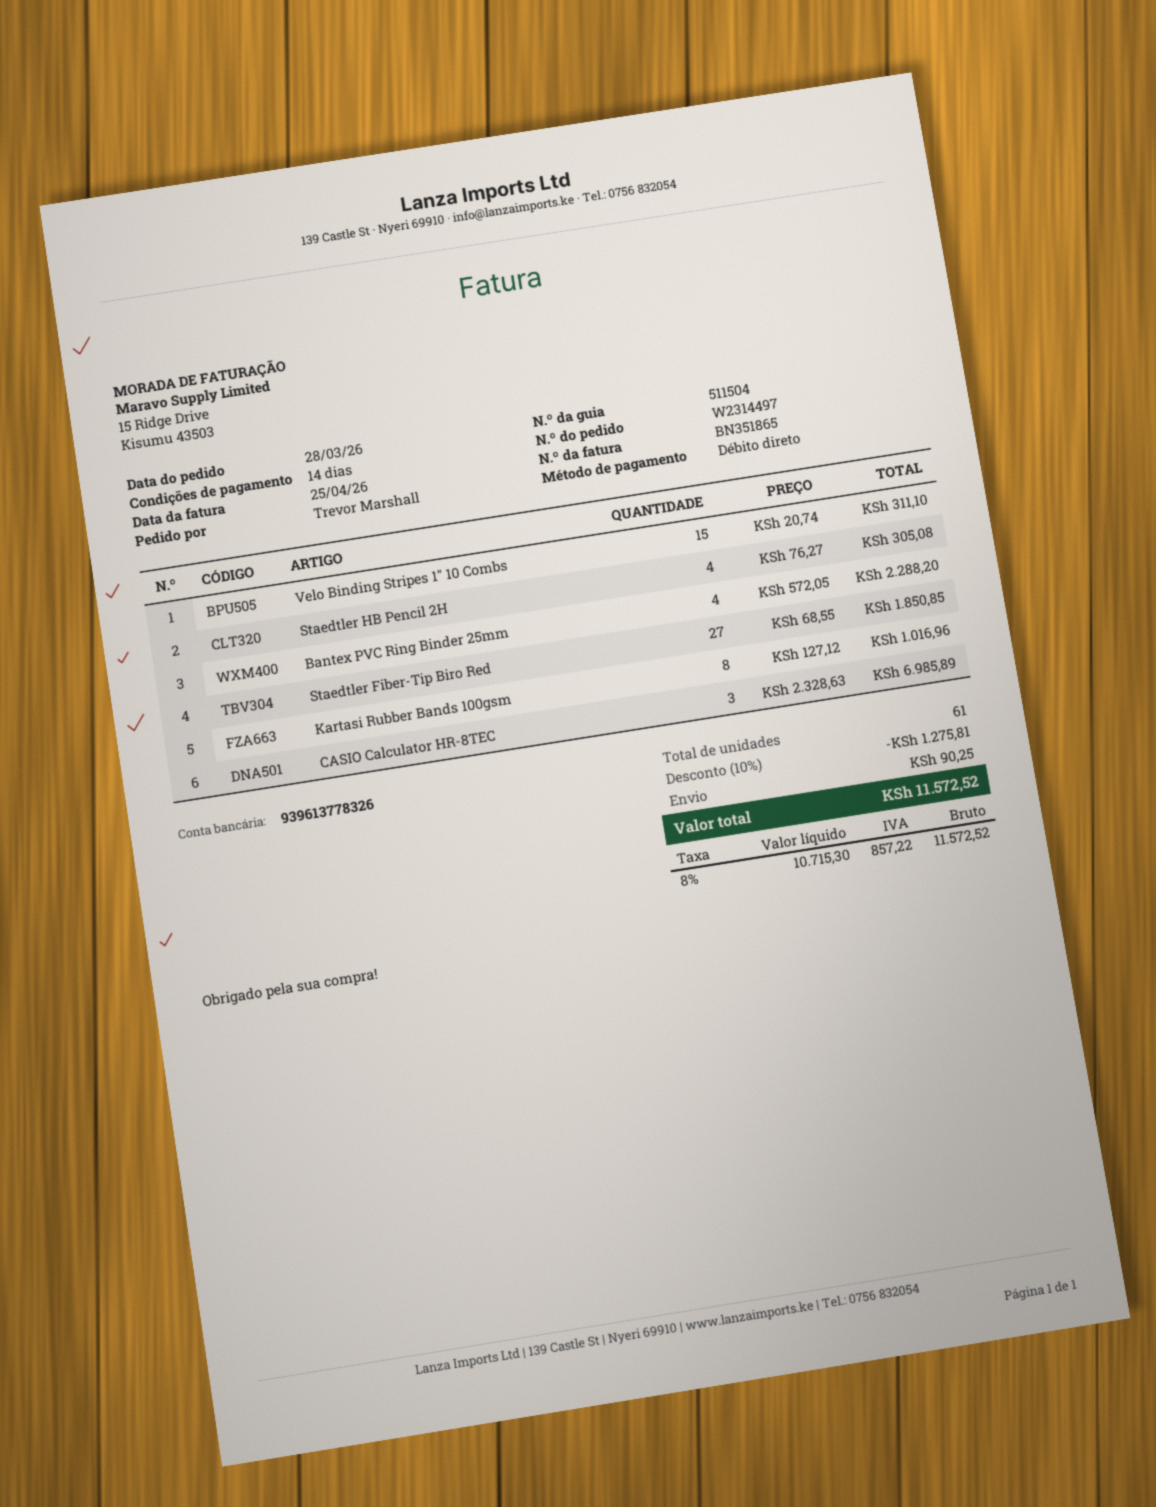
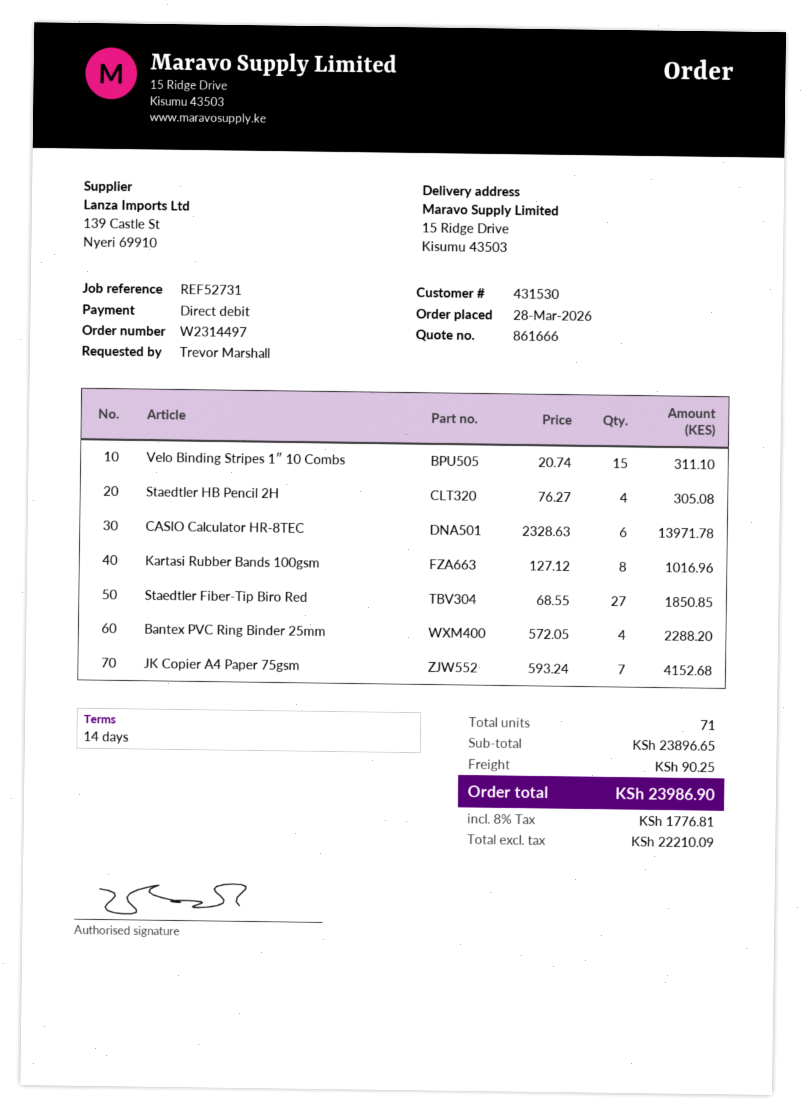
CASIO Calculator HR-8TEC: 3 x 2328.63 = 6985.89 -> 6 x 2328.63 = 13971.78
JK Copier A4 Paper 75gsm: none -> 7 x 593.24 = 4152.68
total quantity: 61 -> 71
discount: 10% = 1275.81 -> none
net: 10715.30 -> 22210.09
tax: 8% = 857.22 -> 8% = 1776.81
total: 11572.52 -> 23986.90

